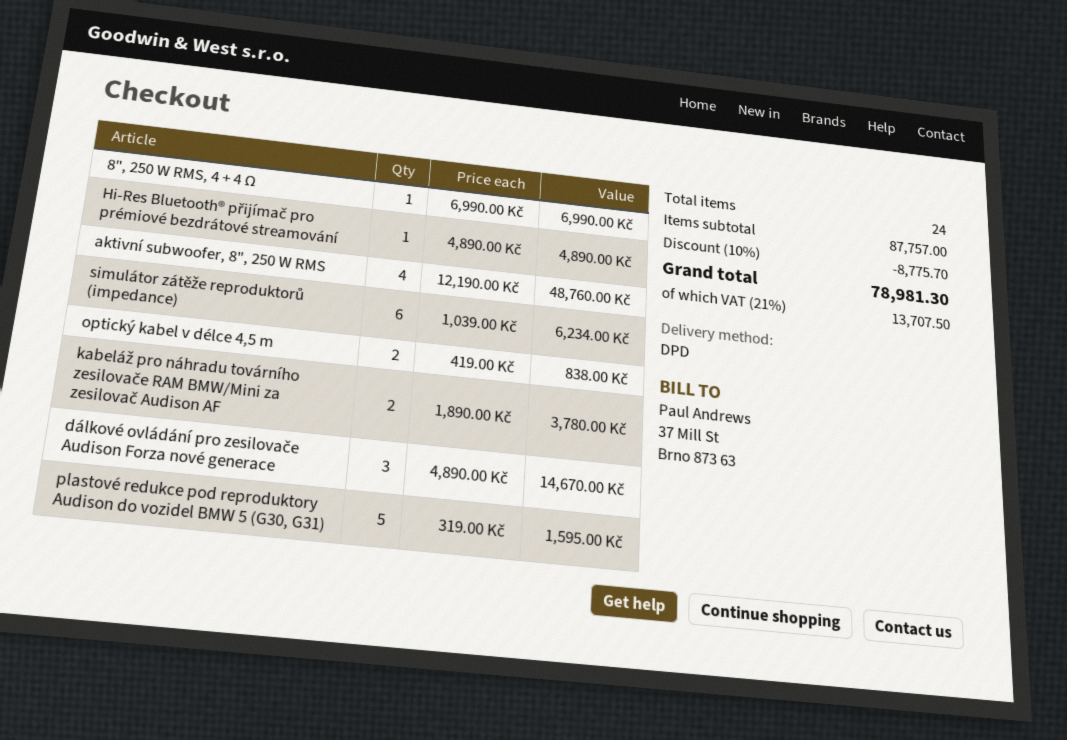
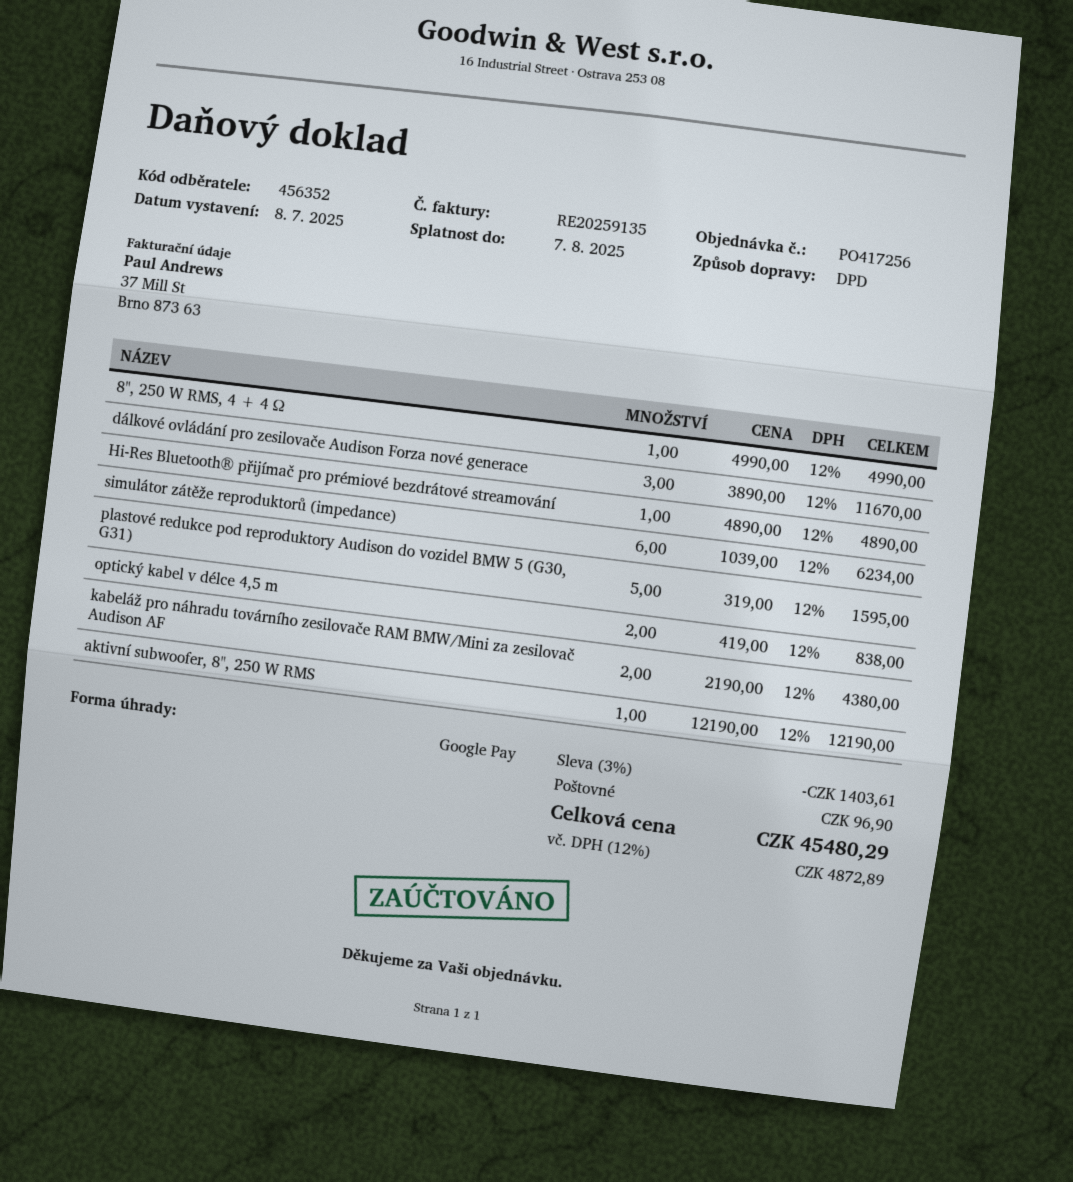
8", 250 W RMS, 4 + 4 Ω: 1 x 6990.00 = 6990.00 -> 1 x 4990.00 = 4990.00
aktivní subwoofer, 8", 250 W RMS: 4 x 12190.00 = 48760.00 -> 1 x 12190.00 = 12190.00
kabeláž pro náhradu továrního zesilovače RAM BMW/Mini za zesilovač Audison AF: 2 x 1890.00 = 3780.00 -> 2 x 2190.00 = 4380.00
dálkové ovládání pro zesilovače Audison Forza nové generace: 3 x 4890.00 = 14670.00 -> 3 x 3890.00 = 11670.00
discount: 10% = 8775.70 -> 3% = 1403.61
shipping: none -> 96.90
tax: 21% = 13707.50 -> 12% = 4872.89
total: 78981.30 -> 45480.29

